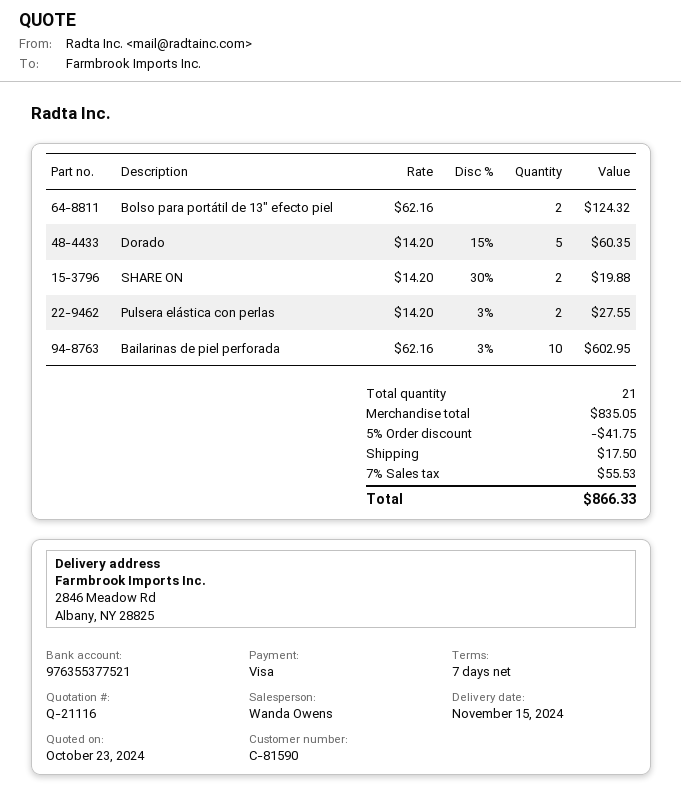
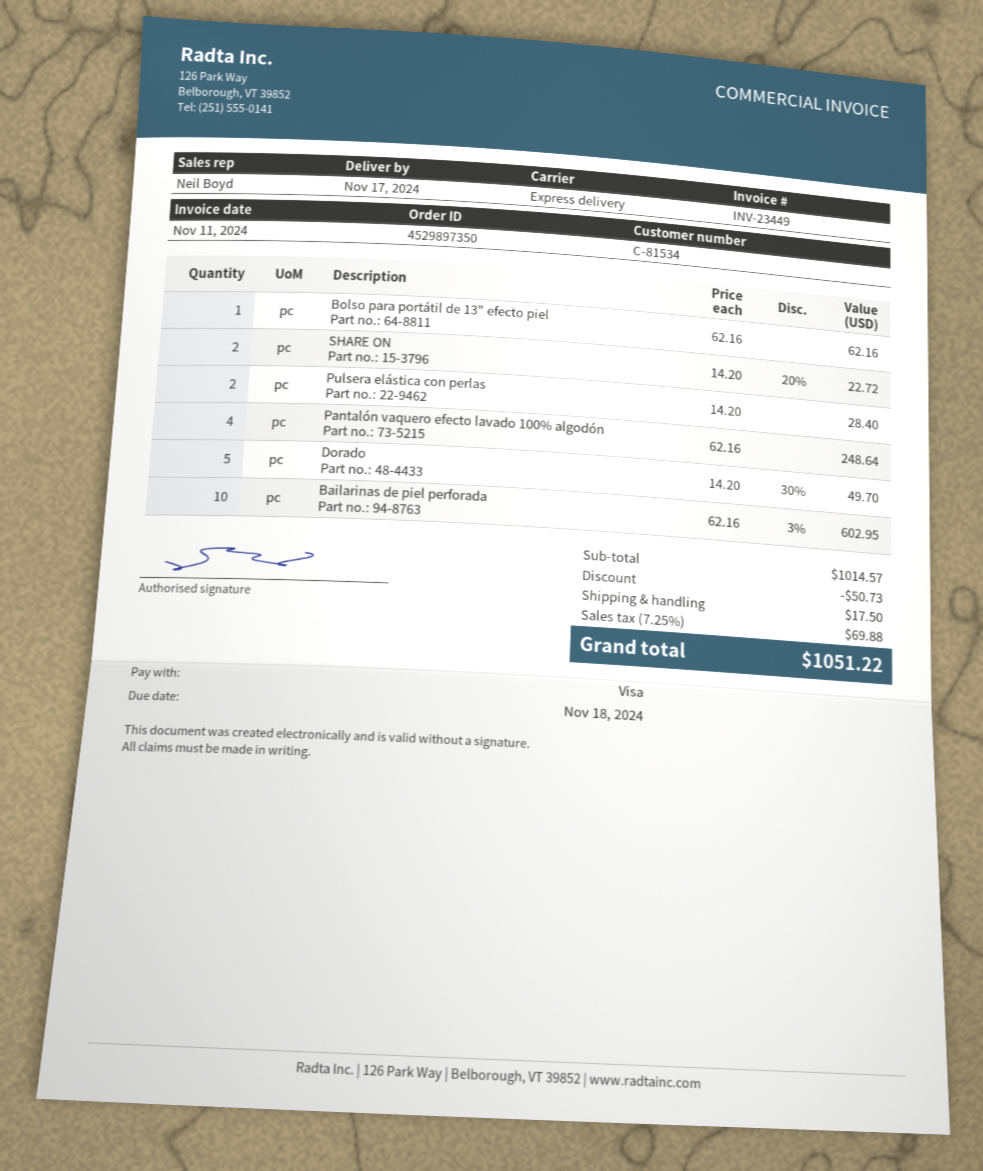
delivery date: 2024-11-15 -> 2024-11-17
customer number: C-81590 -> C-81534
sales rep: Wanda Owens -> Neil Boyd
Bolso para portátil de 13" efecto piel: 2 x 62.16 = 124.32 -> 1 x 62.16 = 62.16
Dorado: 5 x 14.20 - 15% = 60.35 -> 5 x 14.20 - 30% = 49.70
SHARE ON: 2 x 14.20 - 30% = 19.88 -> 2 x 14.20 - 20% = 22.72
Pulsera elástica con perlas: 2 x 14.20 - 3% = 27.55 -> 2 x 14.20 = 28.40
Pantalón vaquero efecto lavado 100% algodón: none -> 4 x 62.16 = 248.64
subtotal: 835.05 -> 1014.57
discount: 41.75 -> 50.73
tax: 7% = 55.53 -> 7.25% = 69.88
total: 866.33 -> 1051.22

